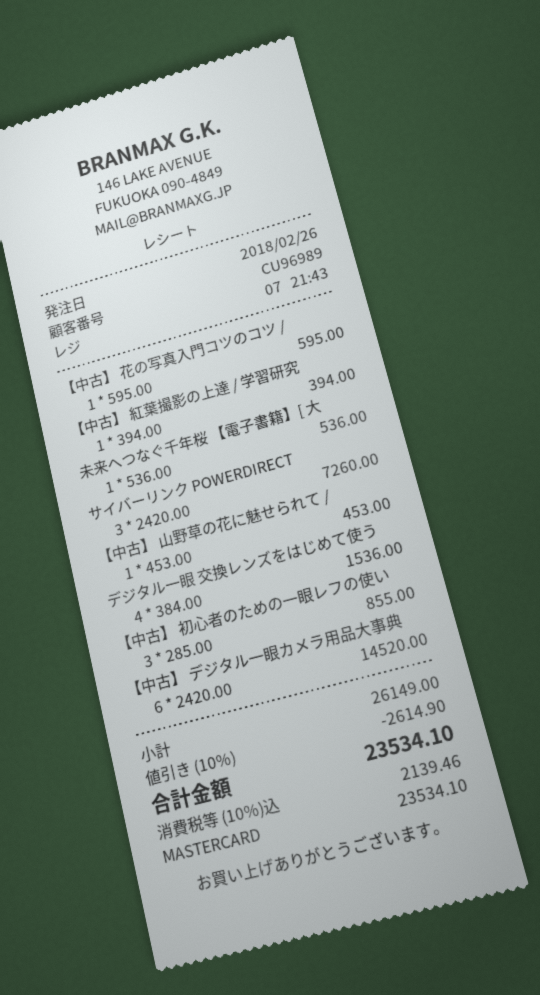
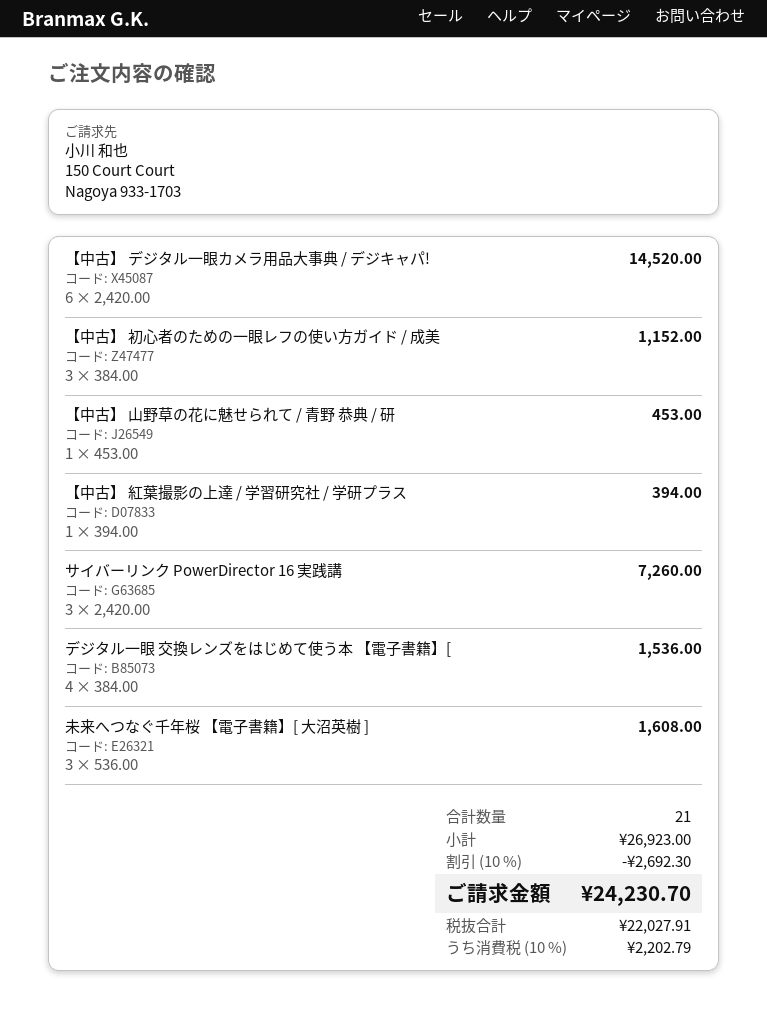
【中古】 花の写真入門コツのコツ /: 1 x 595.00 = 595.00 -> none
未来へつなぐ千年桜 【電子書籍】[ 大: 1 x 536.00 = 536.00 -> 3 x 536.00 = 1608.00
【中古】 初心者のための一眼レフの使い: 3 x 285.00 = 855.00 -> 3 x 384.00 = 1152.00
subtotal: 26149.00 -> 26923.00
discount: 10% = 2614.90 -> 10% = 2692.30
tax: 10% = 2139.46 -> 10% = 2202.79
total: 23534.10 -> 24230.70

